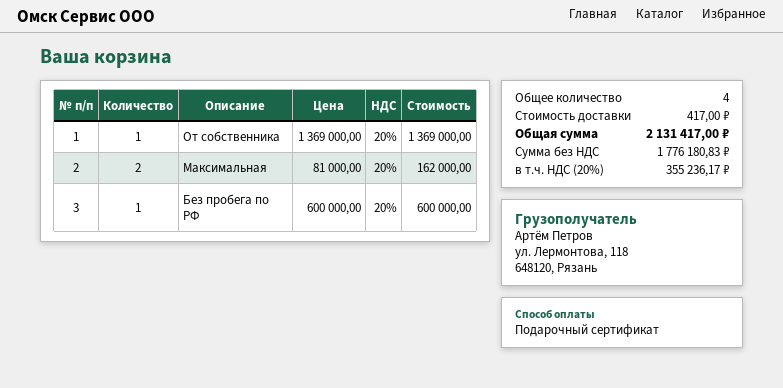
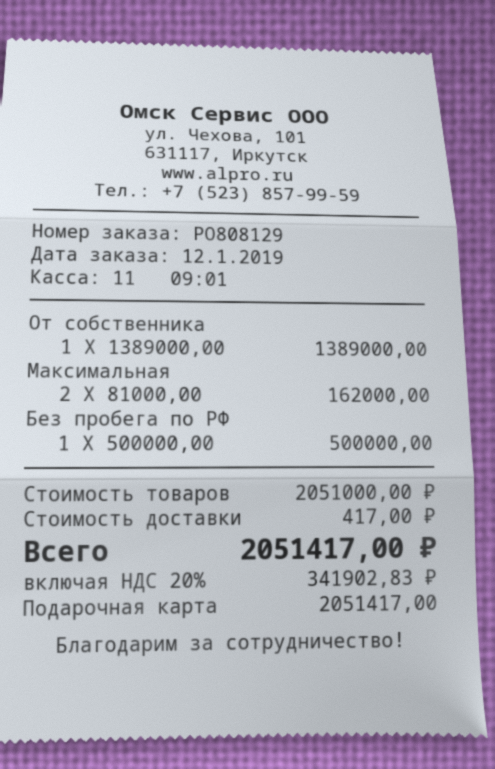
От собственника: 1 x 1369000.00 = 1369000.00 -> 1 x 1389000.00 = 1389000.00
Без пробега по РФ: 1 x 600000.00 = 600000.00 -> 1 x 500000.00 = 500000.00
tax: 20% = 355236.17 -> 20% = 341902.83
total: 2131417.00 -> 2051417.00

